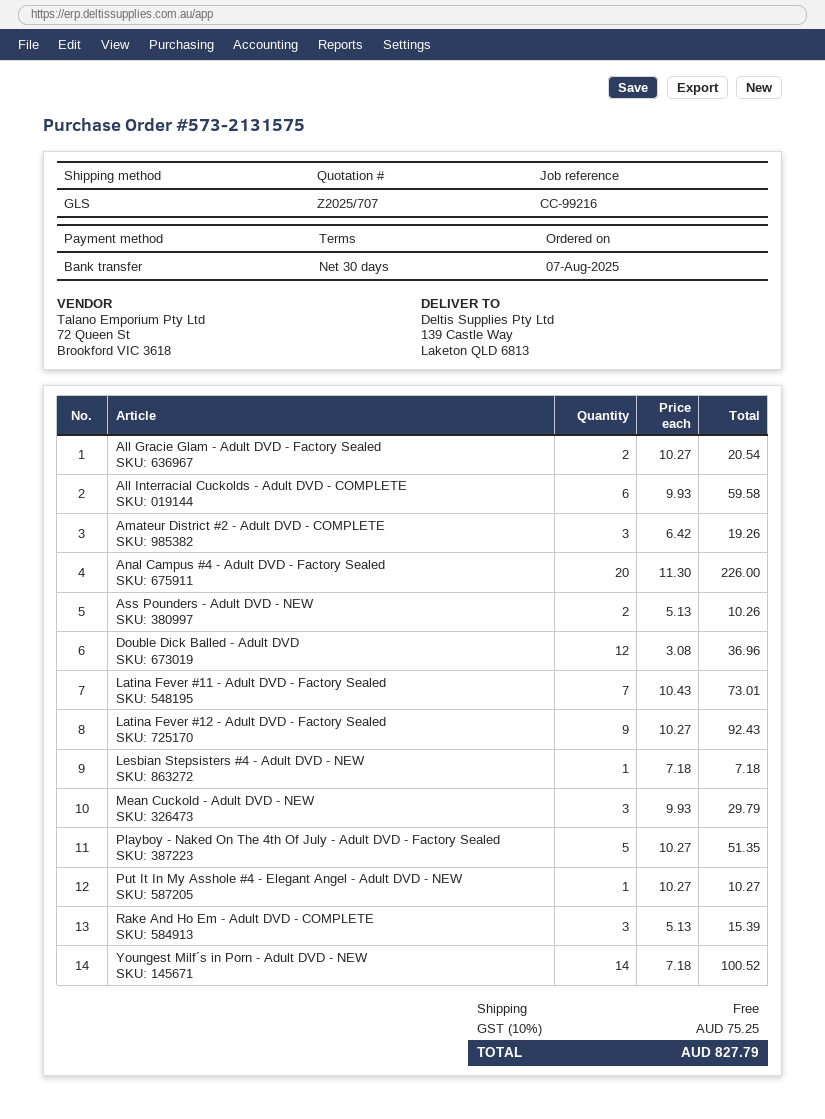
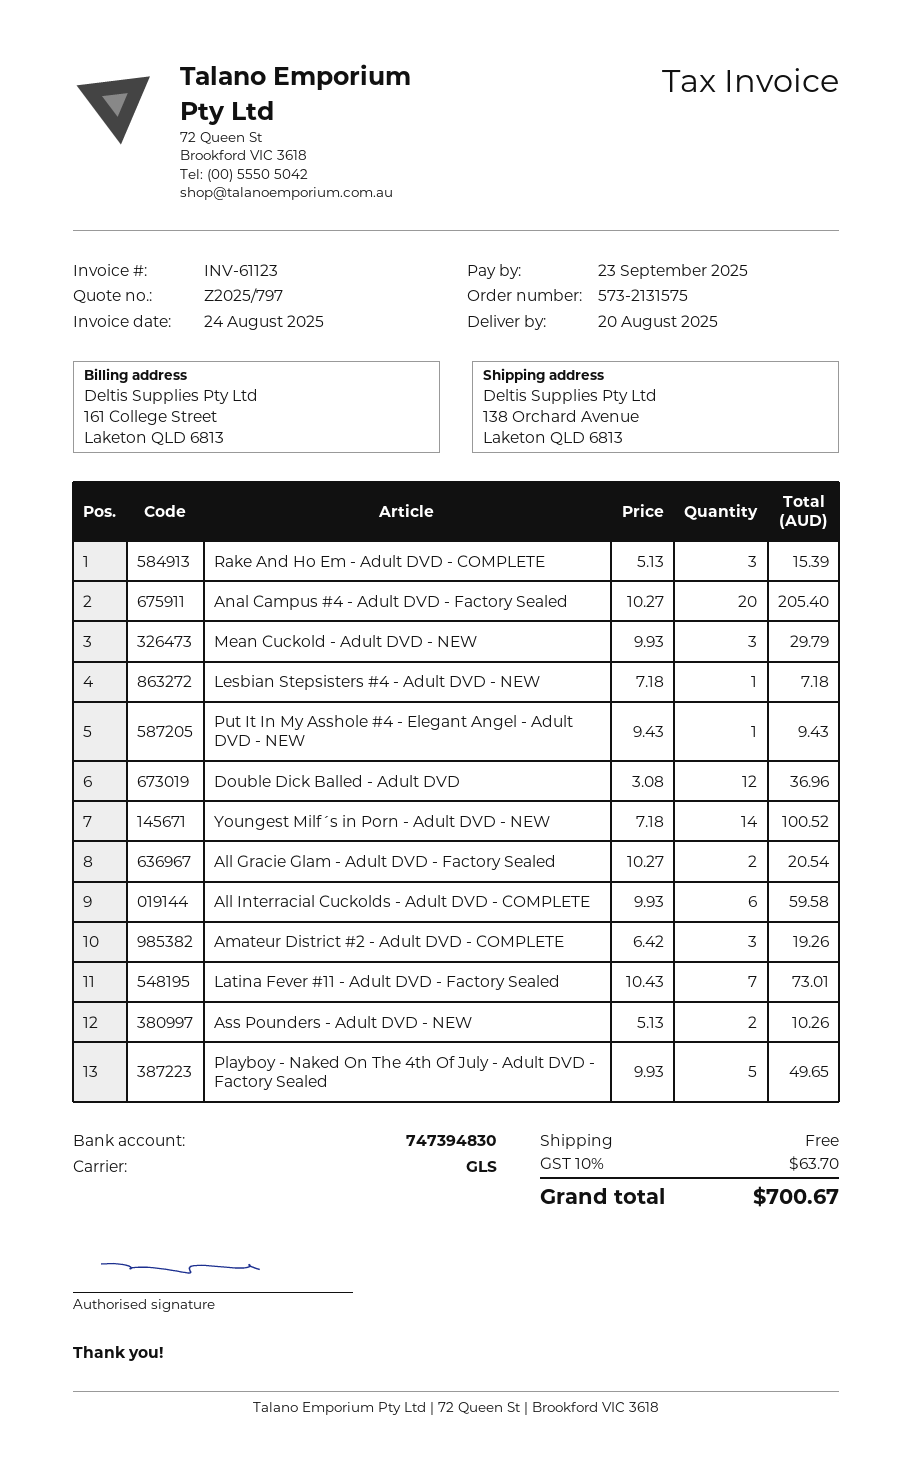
quote number: Z2025/707 -> Z2025/797
ship to: 139 Castle Way, Laketon QLD 6813 -> 138 Orchard Avenue, Laketon QLD 6813
Anal Campus #4 - Adult DVD - Factory Sealed: 20 x 11.30 = 226.00 -> 20 x 10.27 = 205.40
Latina Fever #12 - Adult DVD - Factory Sealed: 9 x 10.27 = 92.43 -> none
Playboy - Naked On The 4th Of July - Adult DVD - Factory Sealed: 5 x 10.27 = 51.35 -> 5 x 9.93 = 49.65
Put It In My Asshole #4 - Elegant Angel - Adult DVD - NEW: 1 x 10.27 = 10.27 -> 1 x 9.43 = 9.43
tax: 10% = 75.25 -> 10% = 63.70
total: 827.79 -> 700.67

